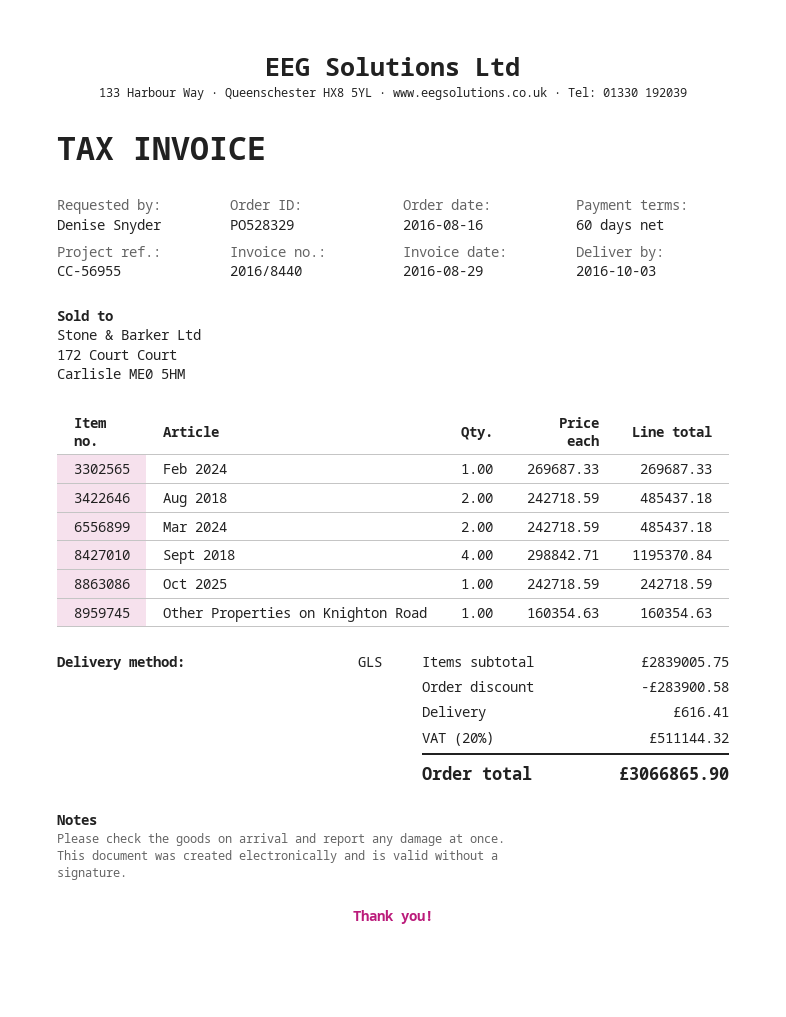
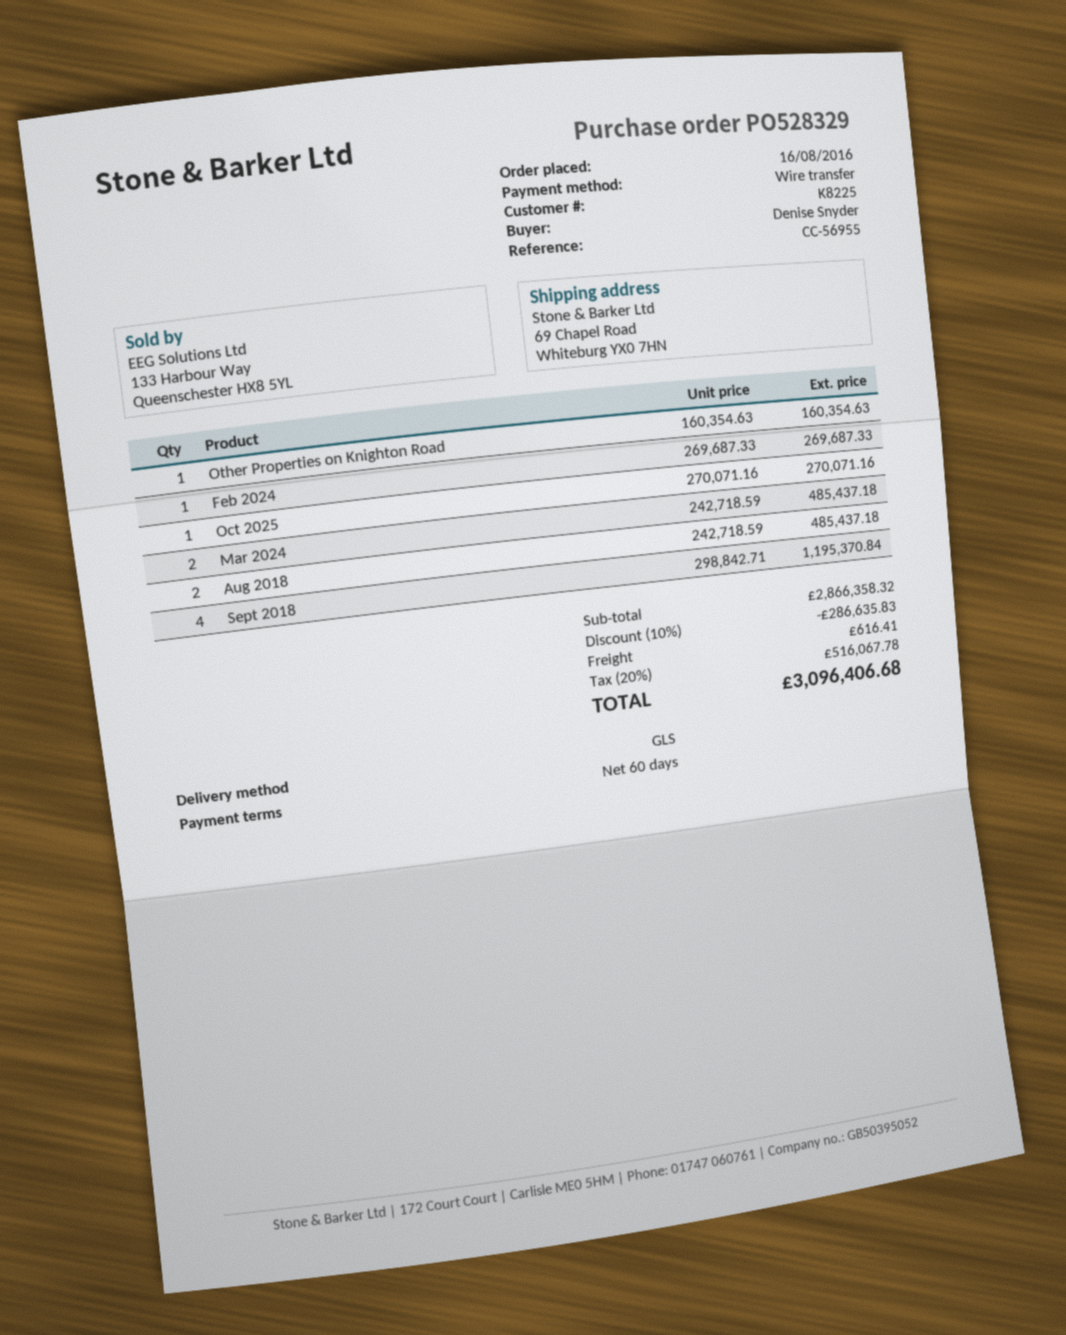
Oct 2025: 1 x 242718.59 = 242718.59 -> 1 x 270071.16 = 270071.16
subtotal: 2839005.75 -> 2866358.32
discount: 283900.58 -> 286635.83
tax: 20% = 511144.32 -> 20% = 516067.78
total: 3066865.90 -> 3096406.68

